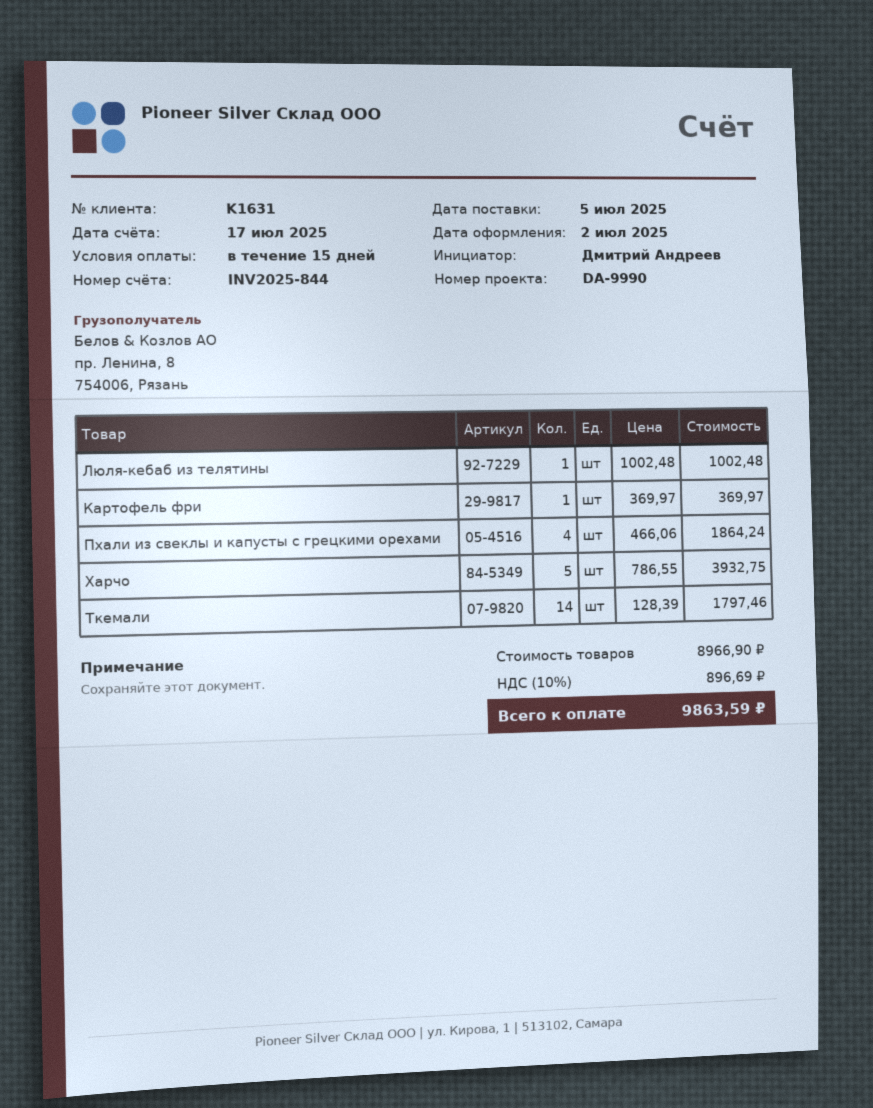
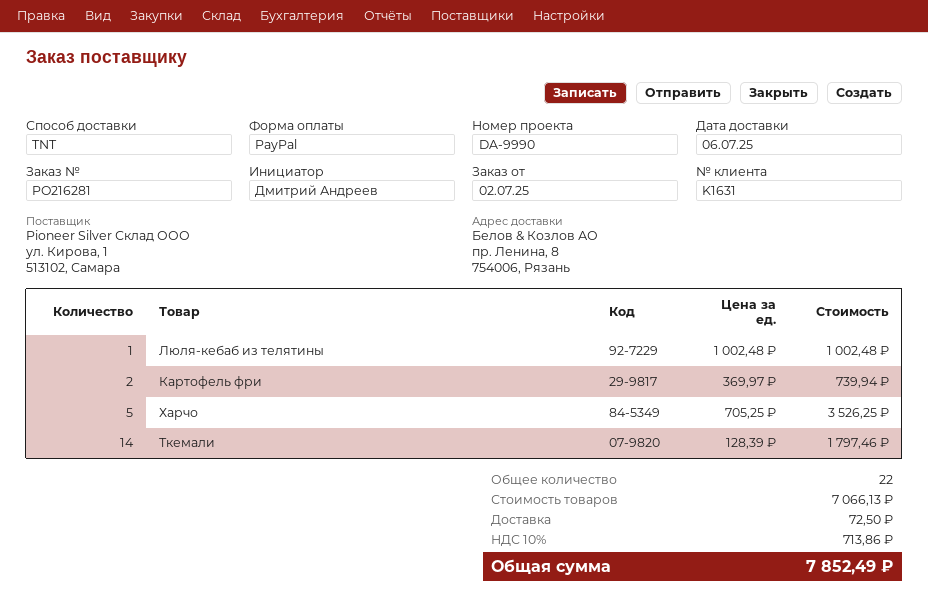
delivery date: 2025-07-05 -> 2025-07-06
Картофель фри: 1 x 369.97 = 369.97 -> 2 x 369.97 = 739.94
Пхали из свеклы и капусты с грецкими орехами: 4 x 466.06 = 1864.24 -> none
Харчо: 5 x 786.55 = 3932.75 -> 5 x 705.25 = 3526.25
subtotal: 8966.90 -> 7066.13
shipping: none -> 72.50
tax: 10% = 896.69 -> 10% = 713.86
total: 9863.59 -> 7852.49

